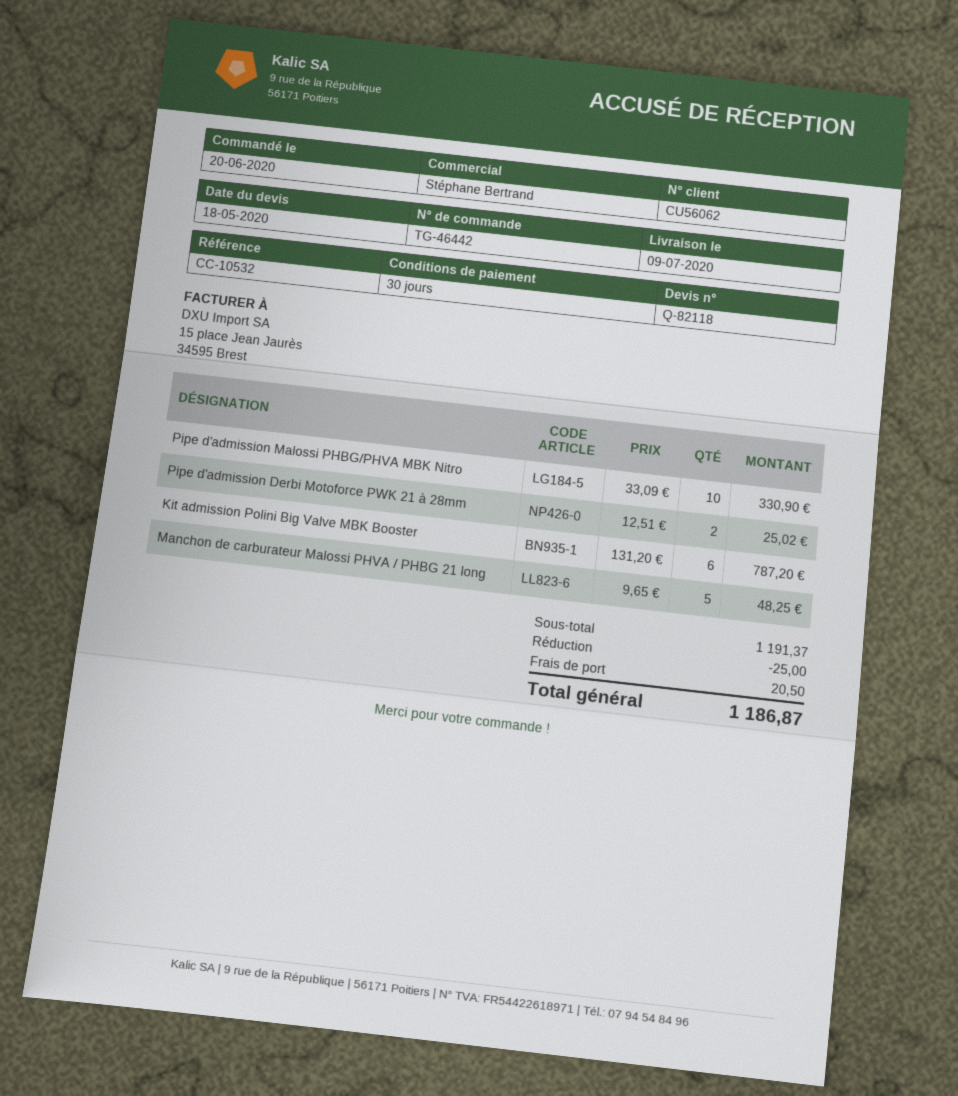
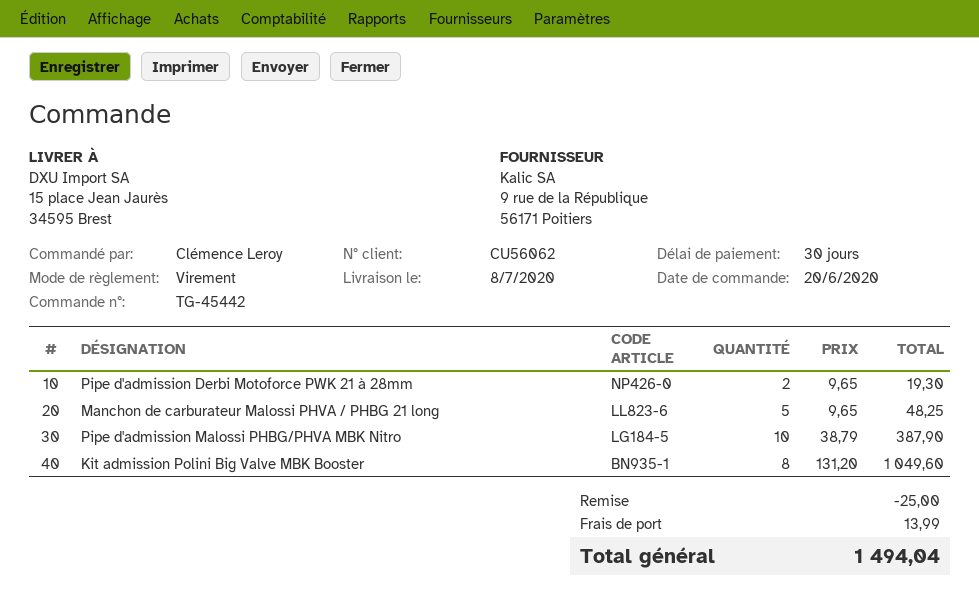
order number: TG-46442 -> TG-45442
delivery date: 2020-07-09 -> 2020-07-08
Pipe d'admission Malossi PHBG/PHVA MBK Nitro: 10 x 33.09 = 330.90 -> 10 x 38.79 = 387.90
Pipe d'admission Derbi Motoforce PWK 21 à 28mm: 2 x 12.51 = 25.02 -> 2 x 9.65 = 19.30
Kit admission Polini Big Valve MBK Booster: 6 x 131.20 = 787.20 -> 8 x 131.20 = 1049.60
shipping: 20.50 -> 13.99
total: 1186.87 -> 1494.04

